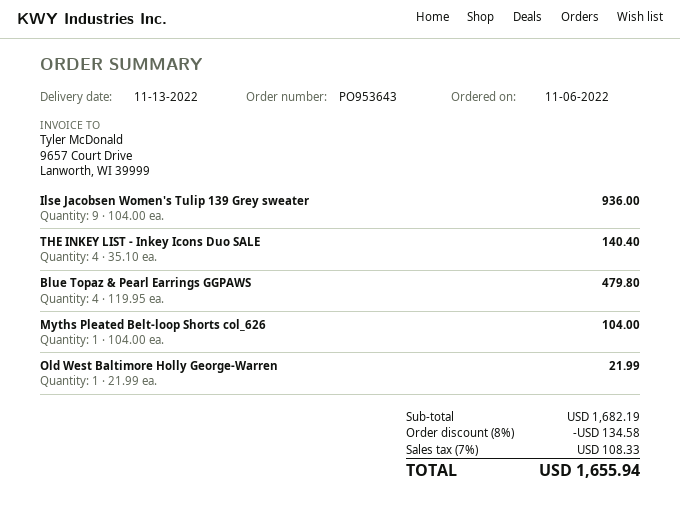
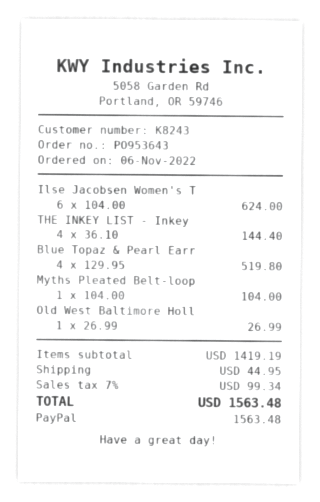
Ilse Jacobsen Women's Tulip 139 Grey sweater: 9 x 104.00 = 936.00 -> 6 x 104.00 = 624.00
THE INKEY LIST - Inkey Icons Duo SALE: 4 x 35.10 = 140.40 -> 4 x 36.10 = 144.40
Blue Topaz & Pearl Earrings GGPAWS: 4 x 119.95 = 479.80 -> 4 x 129.95 = 519.80
Old West Baltimore Holly George-Warren: 1 x 21.99 = 21.99 -> 1 x 26.99 = 26.99
subtotal: 1682.19 -> 1419.19
discount: 8% = 134.58 -> none
shipping: none -> 44.95
tax: 7% = 108.33 -> 7% = 99.34
total: 1655.94 -> 1563.48

